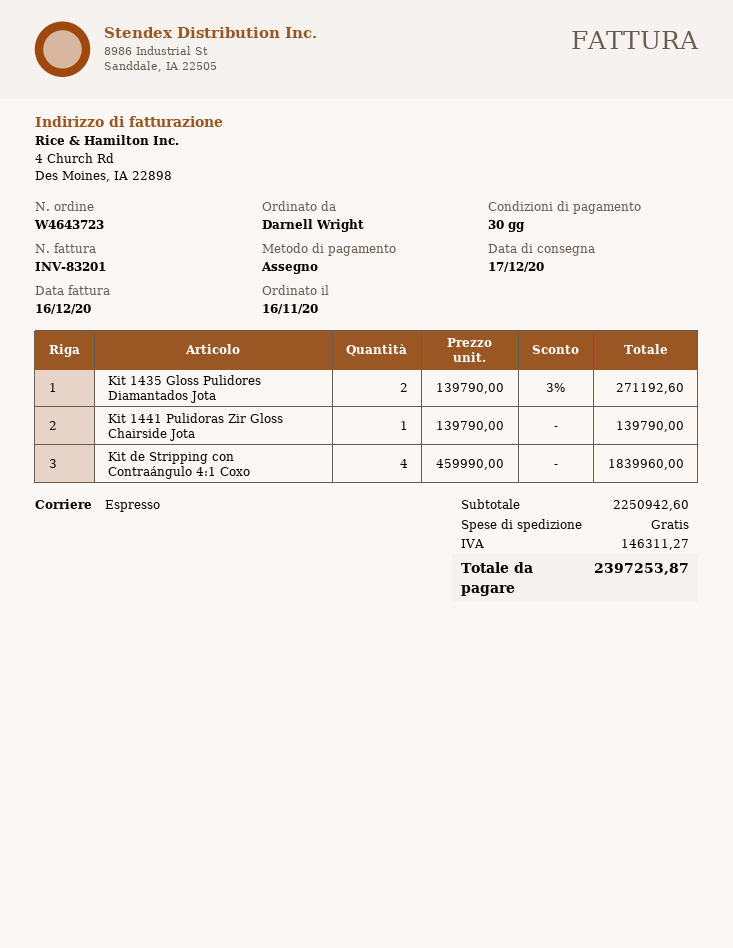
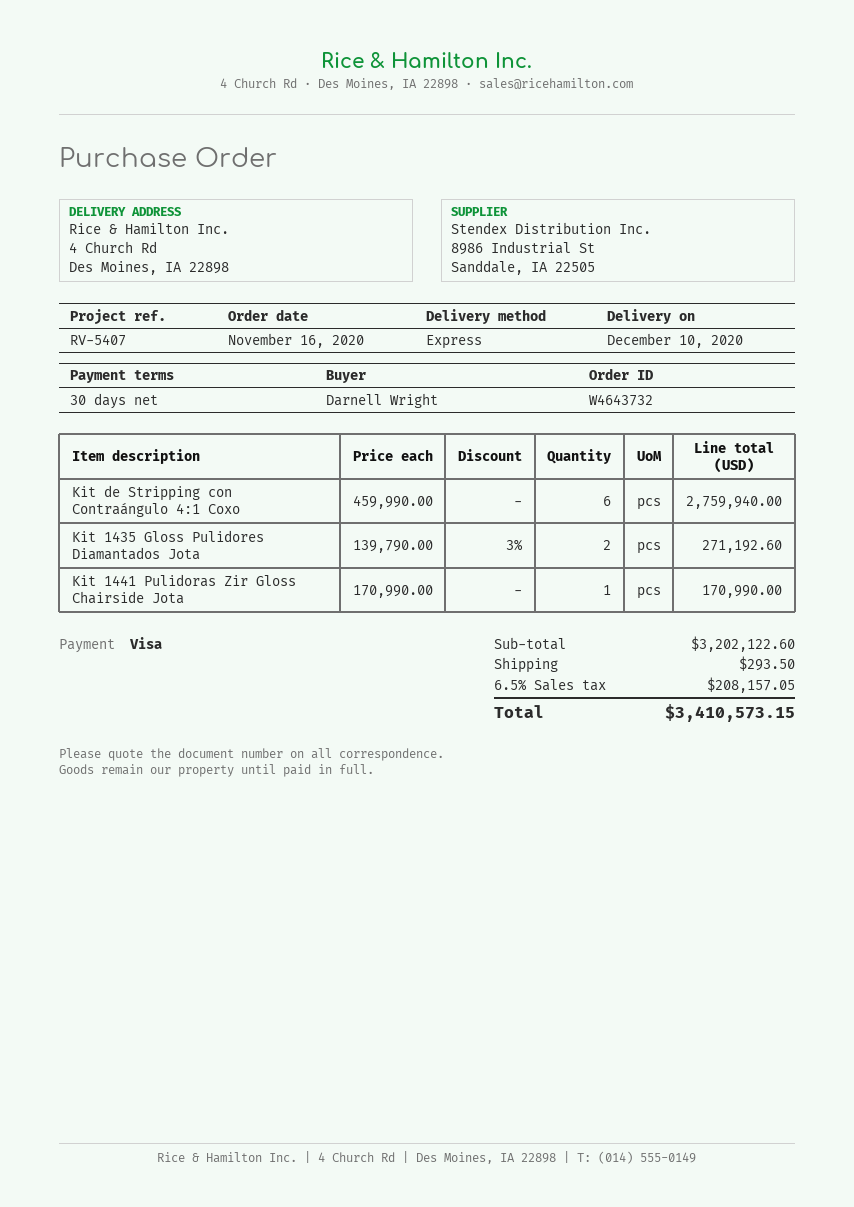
order number: W4643723 -> W4643732
delivery date: 2020-12-17 -> 2020-12-10
payment method: cheque -> Visa
Kit 1441 Pulidoras Zir Gloss Chairside Jota: 1 x 139790.00 = 139790.00 -> 1 x 170990.00 = 170990.00
Kit de Stripping con Contraángulo 4:1 Coxo: 4 x 459990.00 = 1839960.00 -> 6 x 459990.00 = 2759940.00
subtotal: 2250942.60 -> 3202122.60
shipping: 0.00 -> 293.50
tax: 146311.27 -> 208157.05
total: 2397253.87 -> 3410573.15

